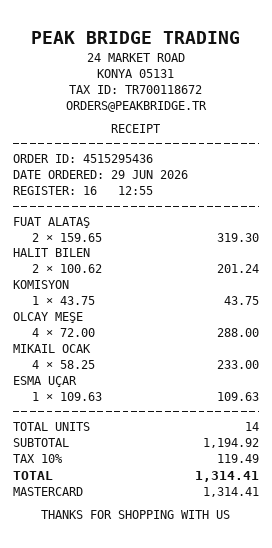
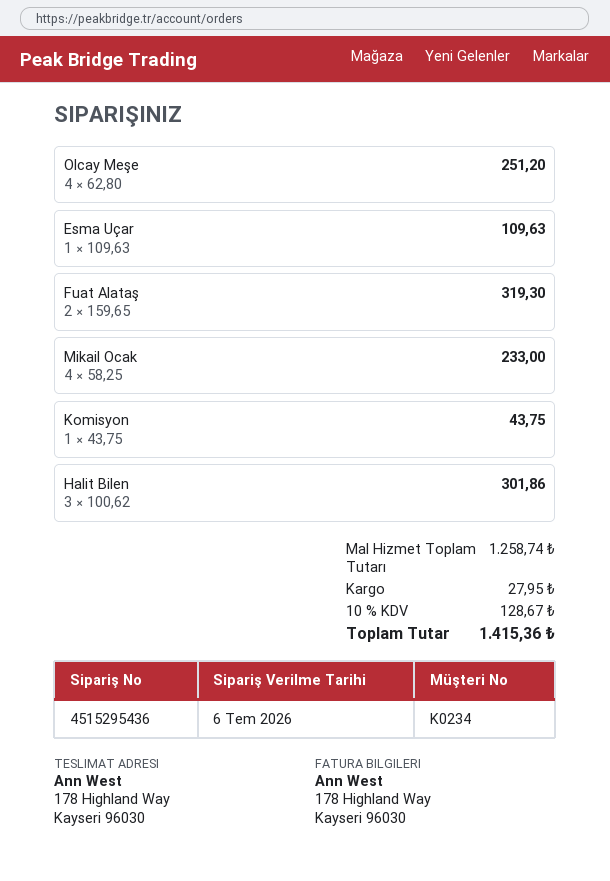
order date: 2026-06-29 -> 2026-07-06
HALIT BILEN: 2 x 100.62 = 201.24 -> 3 x 100.62 = 301.86
OLCAY MEŞE: 4 x 72.00 = 288.00 -> 4 x 62.80 = 251.20
subtotal: 1194.92 -> 1258.74
shipping: none -> 27.95
tax: 10% = 119.49 -> 10% = 128.67
total: 1314.41 -> 1415.36

